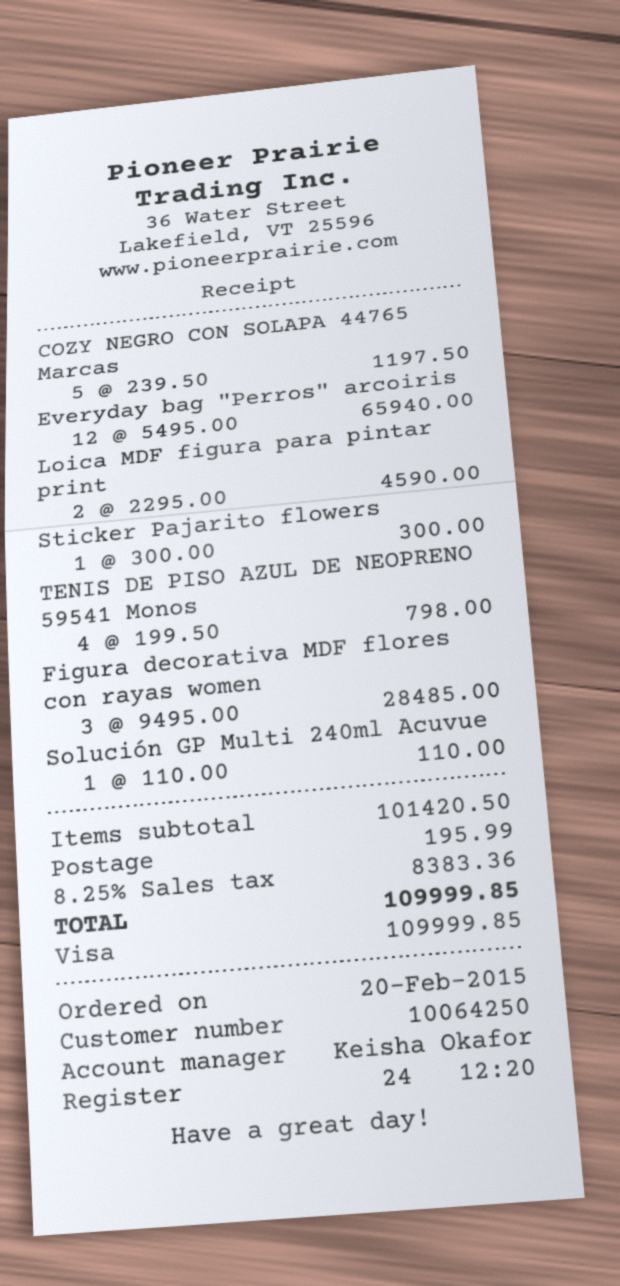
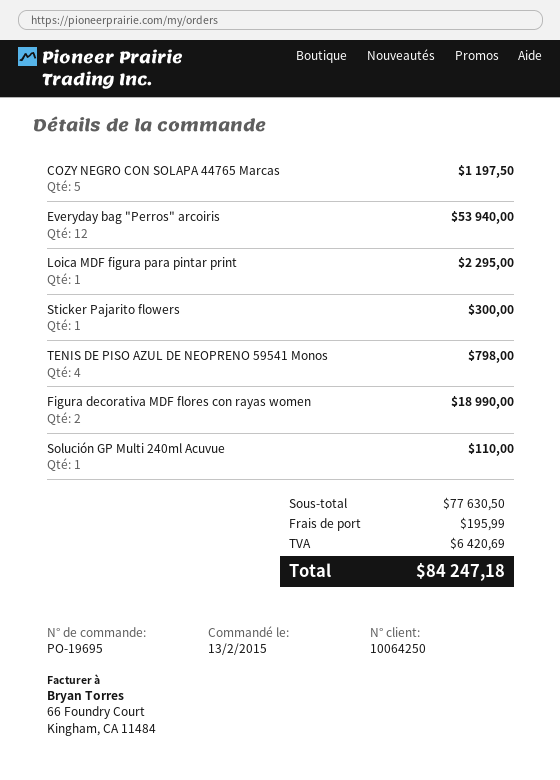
order date: 2015-02-20 -> 2015-02-13
Everyday bag "Perros" arcoiris: 12 for 65940.00 -> 12 for 53940.00
Loica MDF figura para pintar print: 2 for 4590.00 -> 1 for 2295.00
Figura decorativa MDF flores con rayas women: 3 for 28485.00 -> 2 for 18990.00
subtotal: 101420.50 -> 77630.50
tax: 8383.36 -> 6420.69
total: 109999.85 -> 84247.18

